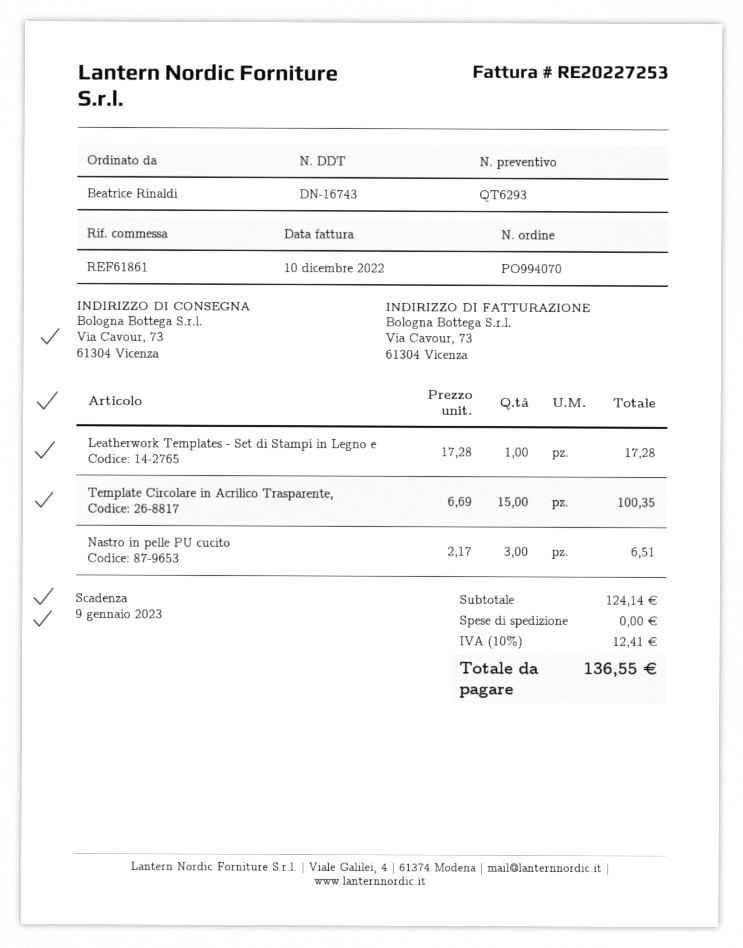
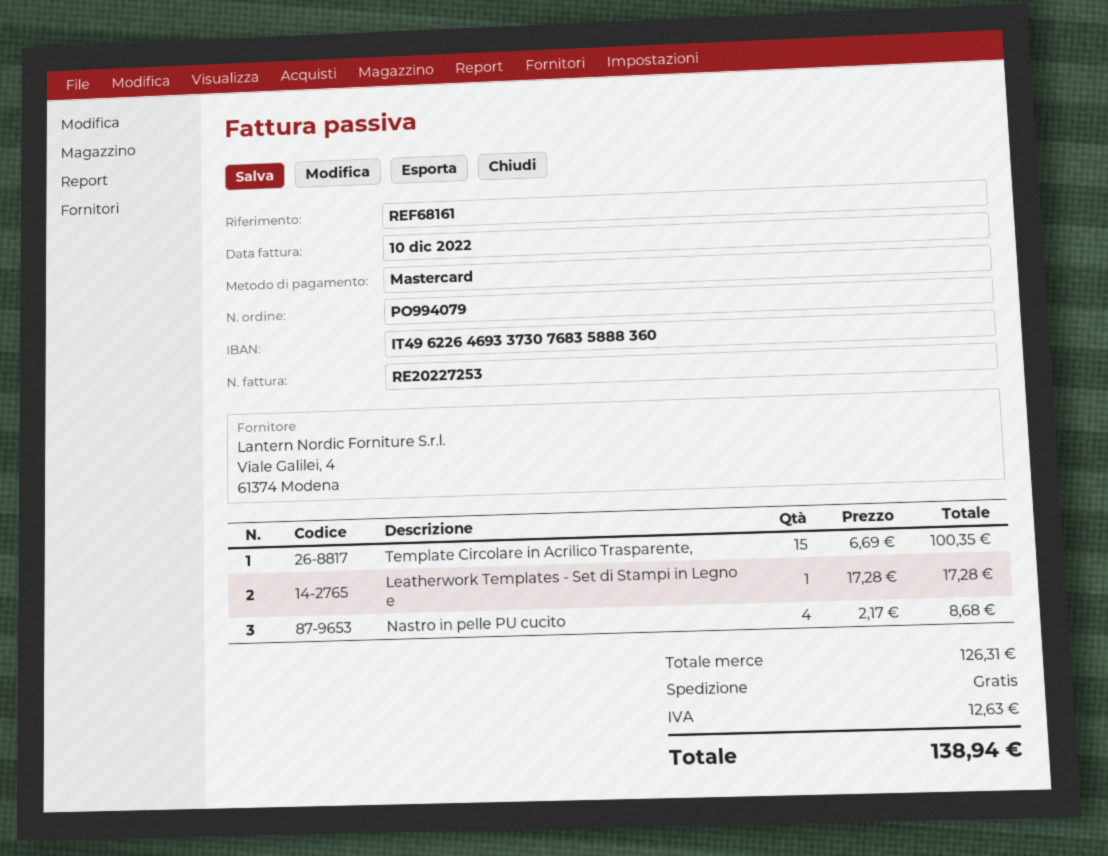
order number: PO994070 -> PO994079
reference: REF61861 -> REF68161
Nastro in pelle PU cucito: 3 x 2.17 = 6.51 -> 4 x 2.17 = 8.68
subtotal: 124.14 -> 126.31
tax: 12.41 -> 12.63
total: 136.55 -> 138.94

